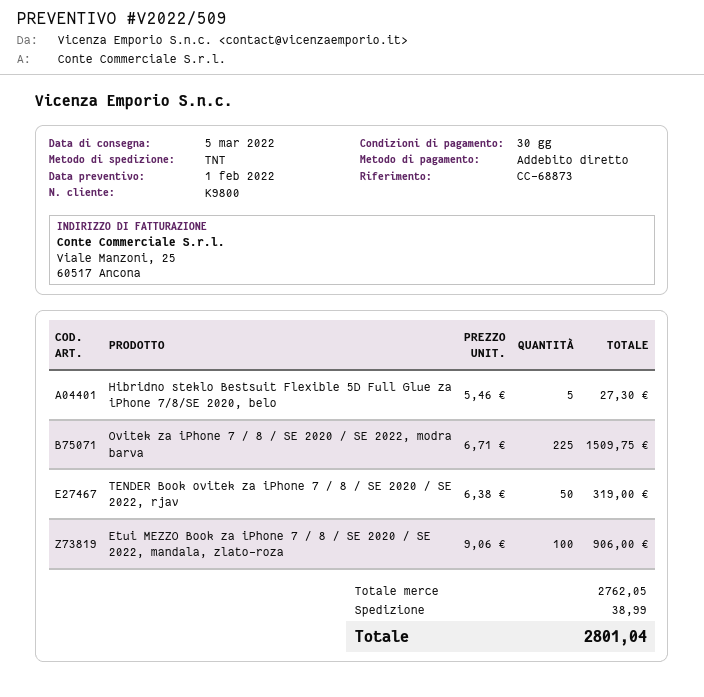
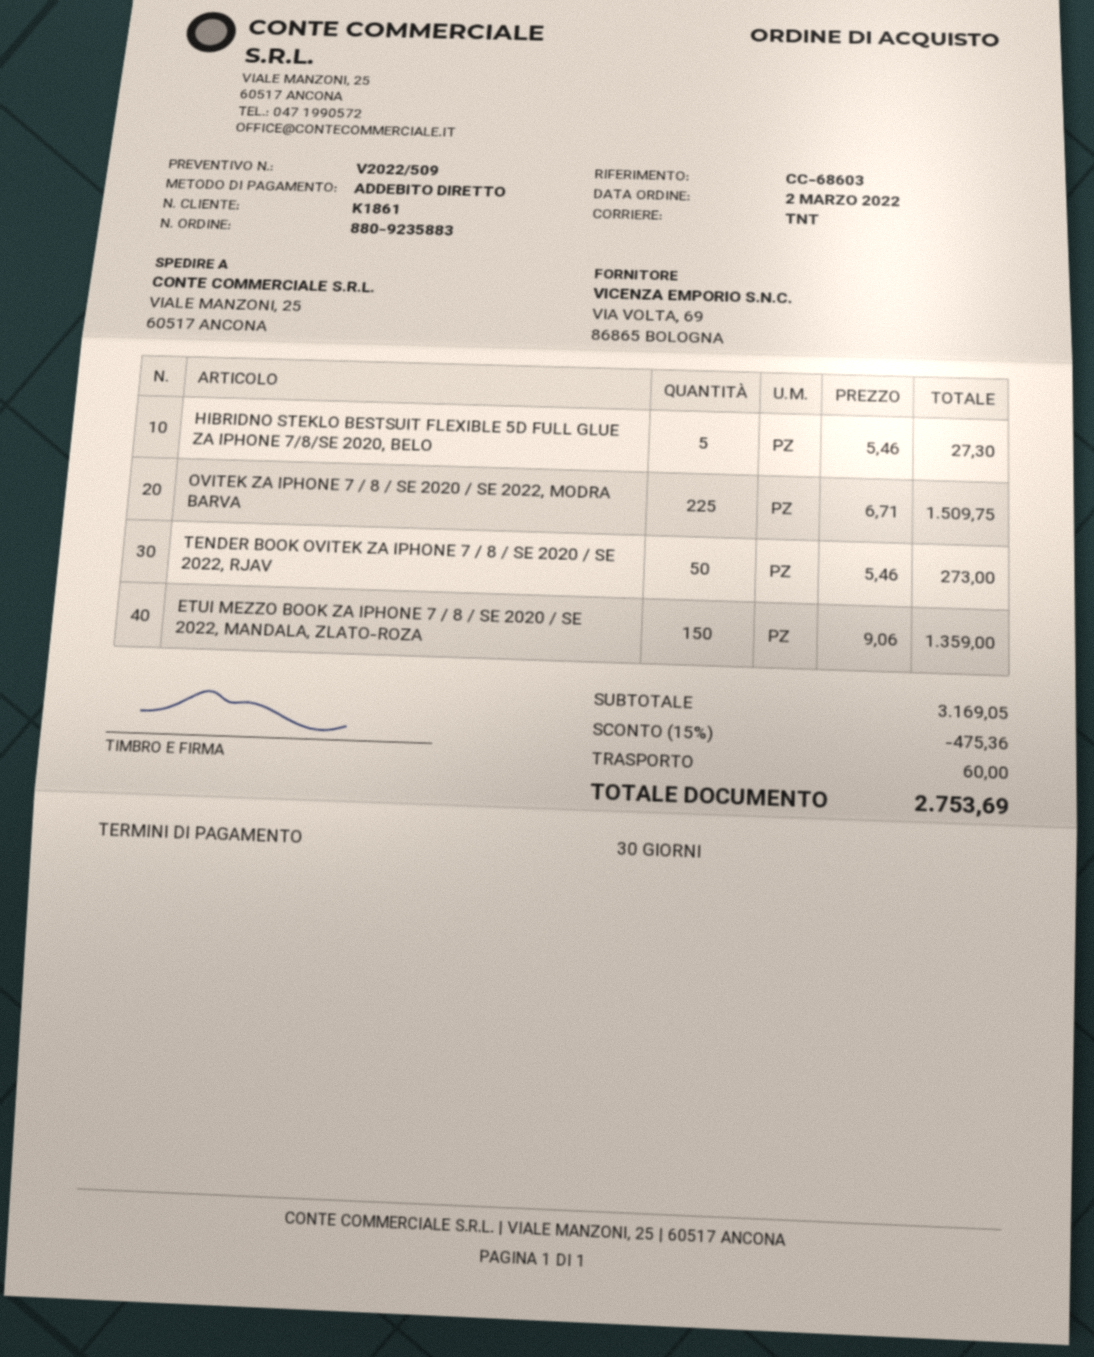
customer number: K9800 -> K1861
reference: CC-68873 -> CC-68603
TENDER Book ovitek za iPhone 7 / 8 / SE 2020 / SE 2022, rjav: 50 x 6.38 = 319.00 -> 50 x 5.46 = 273.00
Etui MEZZO Book za iPhone 7 / 8 / SE 2020 / SE 2022, mandala, zlato-roza: 100 x 9.06 = 906.00 -> 150 x 9.06 = 1359.00
subtotal: 2762.05 -> 3169.05
discount: none -> 15% = 475.36
shipping: 38.99 -> 60.00
total: 2801.04 -> 2753.69

